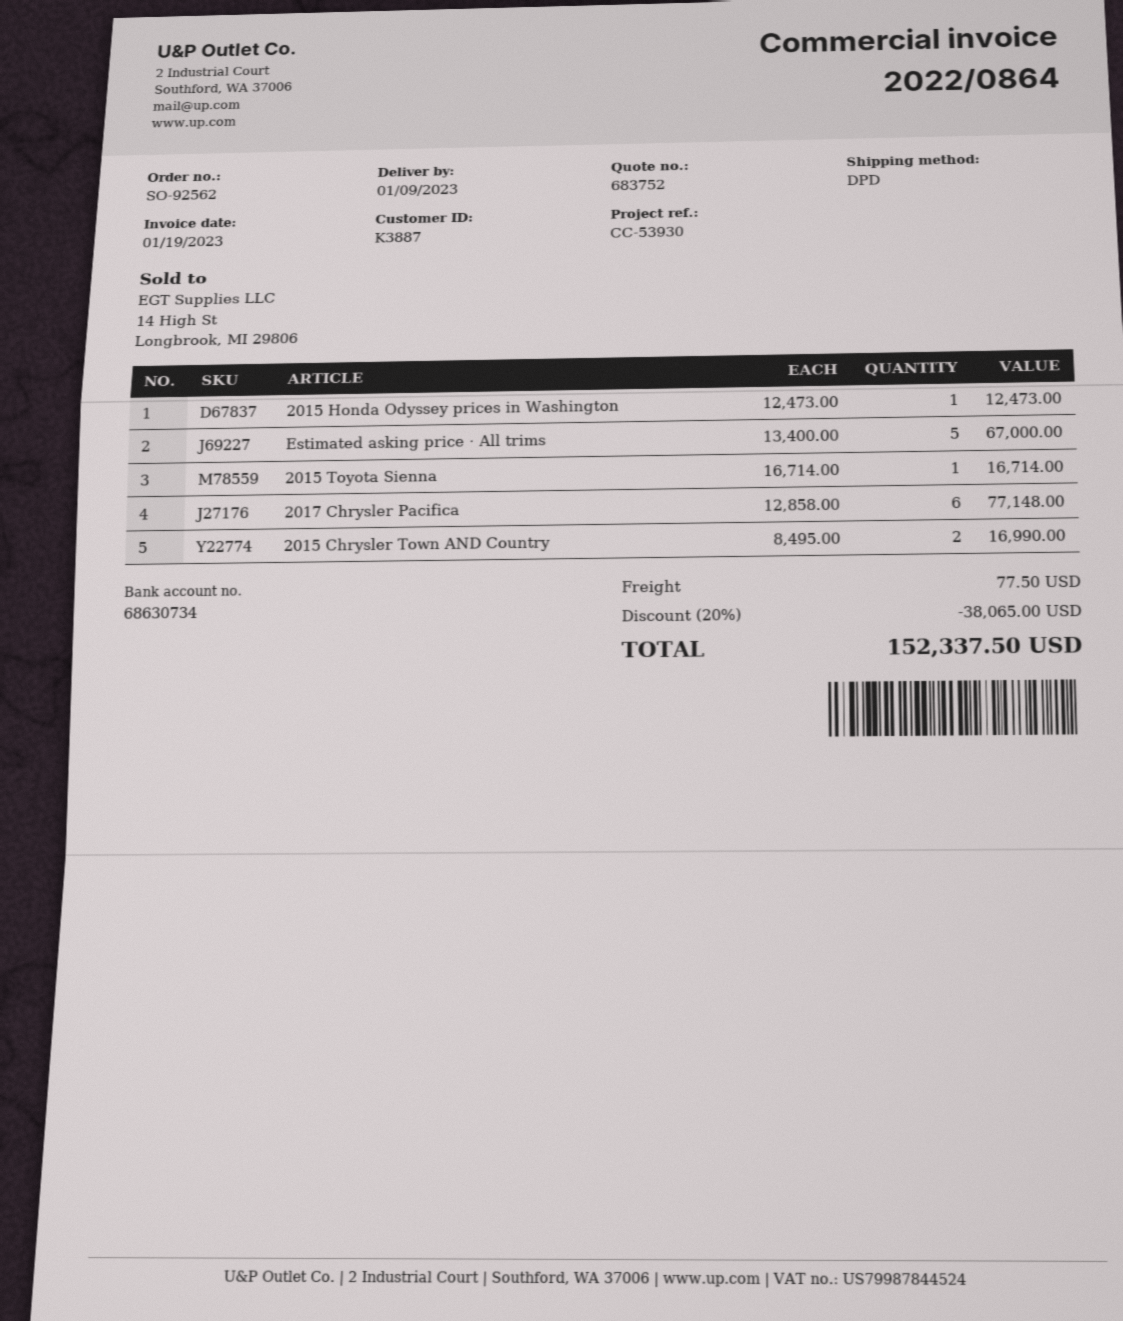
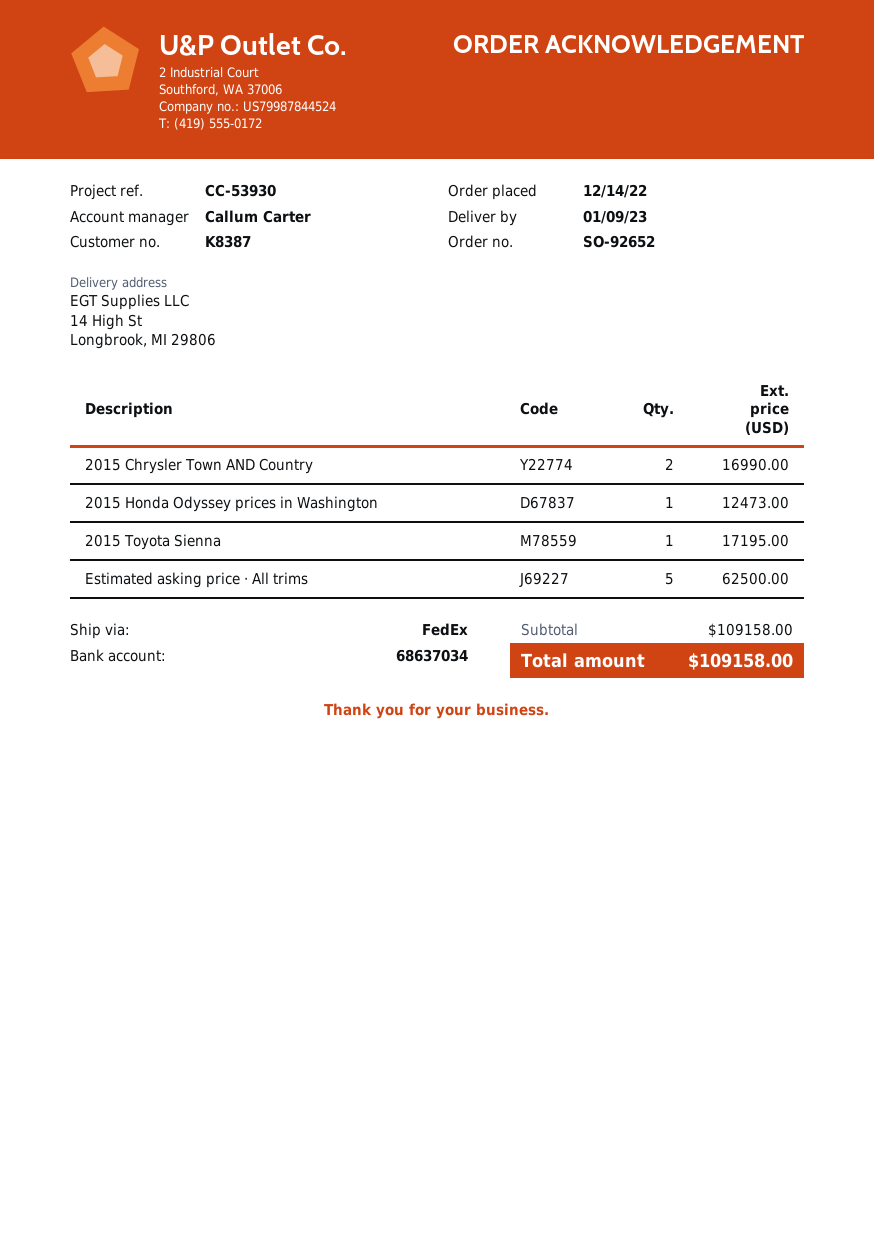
order number: SO-92562 -> SO-92652
customer number: K3887 -> K8387
bank account: 68630734 -> 68637034
shipping method: DPD -> FedEx
Estimated asking price · All trims: 5 for 67000.00 -> 5 for 62500.00
2015 Toyota Sienna: 1 for 16714.00 -> 1 for 17195.00
2017 Chrysler Pacifica: 6 for 77148.00 -> none
discount: 20% = 38065.00 -> none
shipping: 77.50 -> none
total: 152337.50 -> 109158.00

